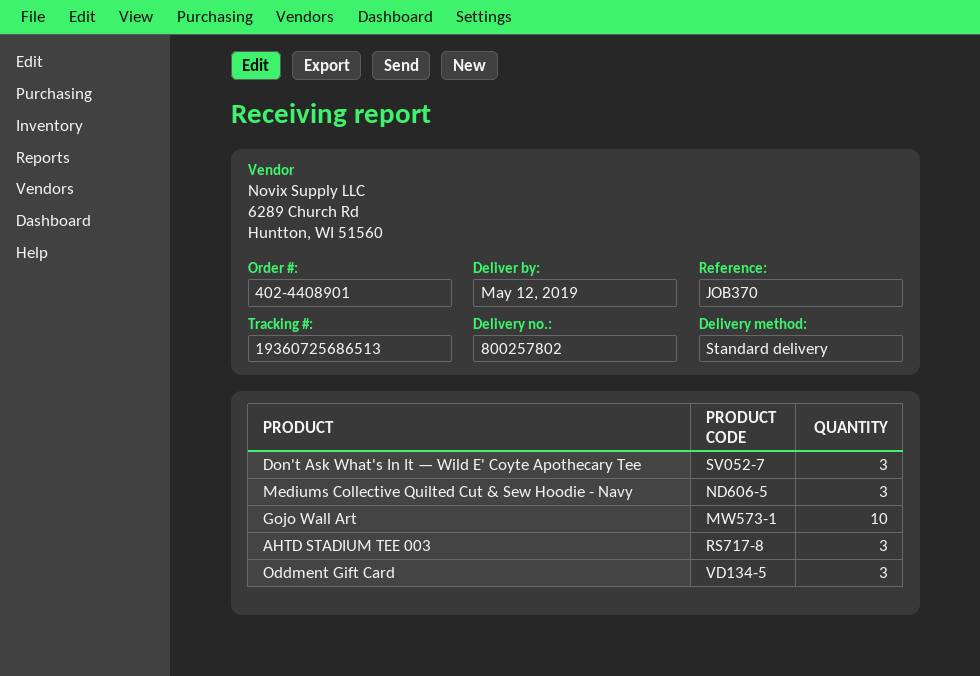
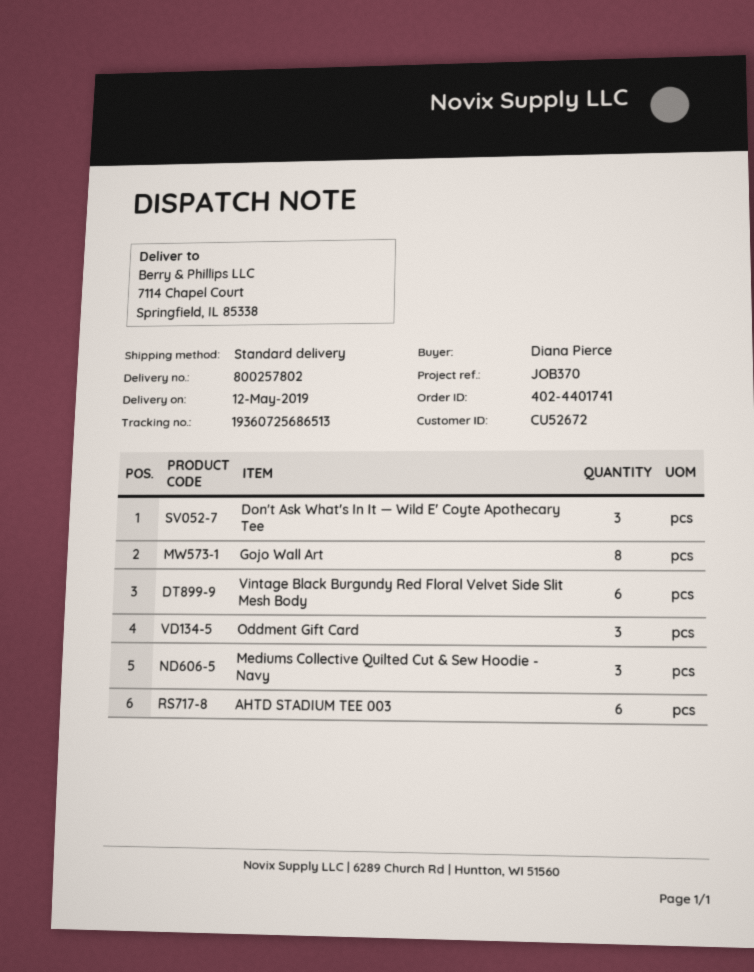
order number: 402-4408901 -> 402-4401741
Gojo Wall Art: 10 -> 8
AHTD STADIUM TEE 003: 3 -> 6
Vintage Black Burgundy Red Floral Velvet Side Slit Mesh Body: none -> 6

